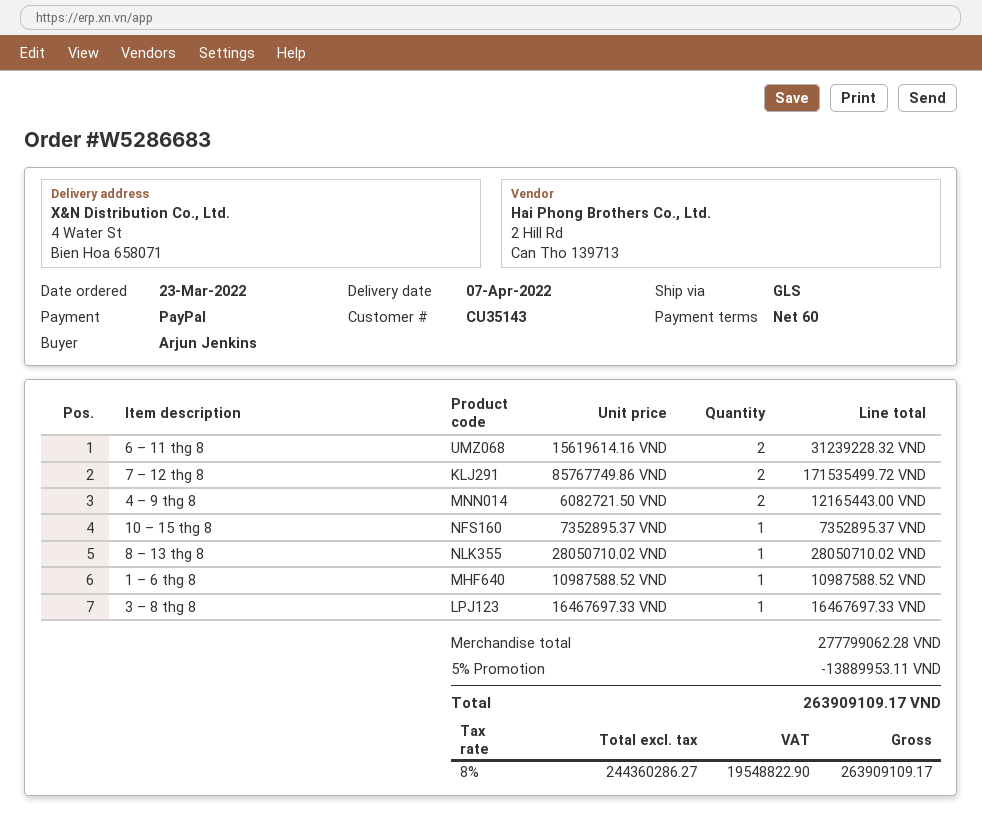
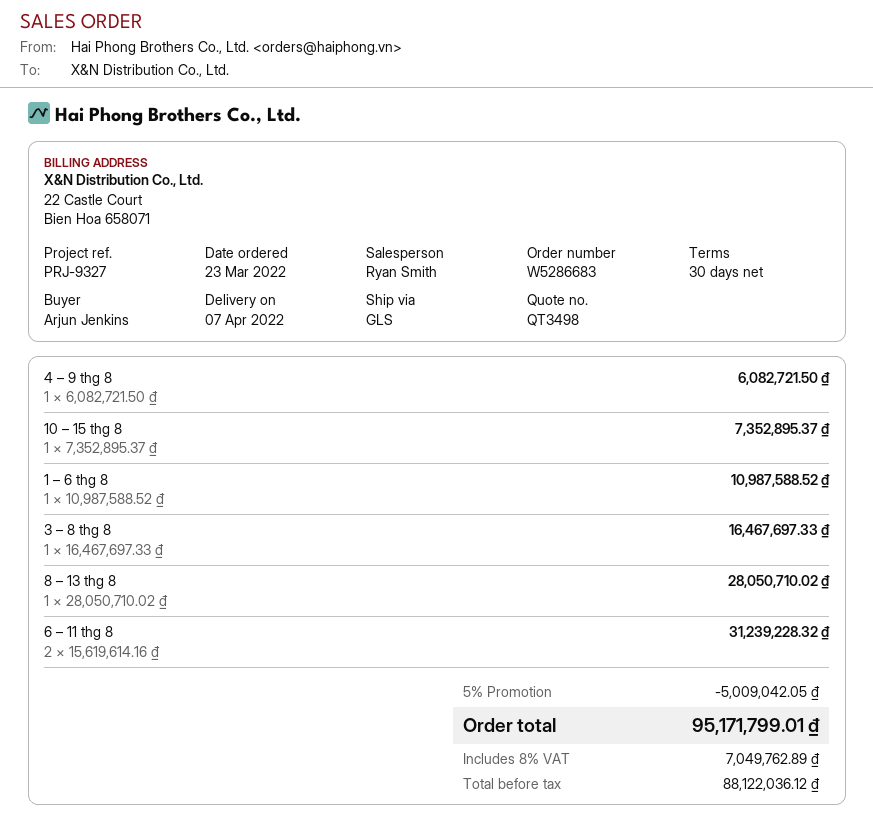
payment terms: 60 days -> 30 days
7 – 12 thg 8: 2 x 85767749.86 = 171535499.72 -> none
4 – 9 thg 8: 2 x 6082721.50 = 12165443.00 -> 1 x 6082721.50 = 6082721.50
discount: 5% = 13889953.11 -> 5% = 5009042.05
net: 244360286.27 -> 88122036.12
tax: 8% = 19548822.90 -> 8% = 7049762.89
total: 263909109.17 -> 95171799.01

